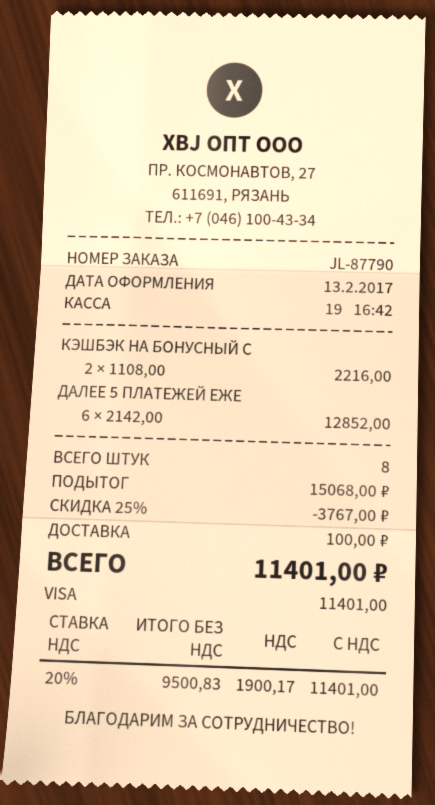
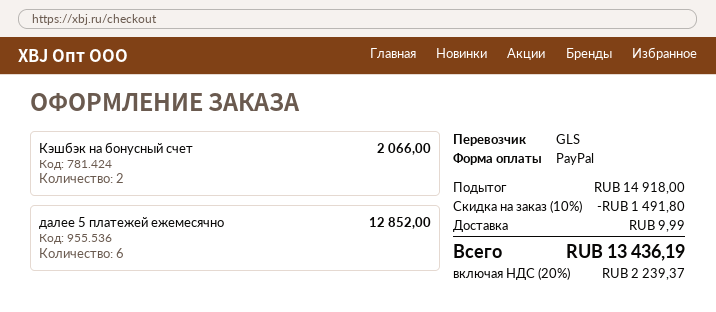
payment method: Visa -> PayPal
КЭШБЭК НА БОНУСНЫЙ С: 2 for 2216.00 -> 2 for 2066.00
subtotal: 15068.00 -> 14918.00
discount: 25% = 3767.00 -> 10% = 1491.80
shipping: 100.00 -> 9.99
tax: 20% = 1900.17 -> 20% = 2239.37
total: 11401.00 -> 13436.19

